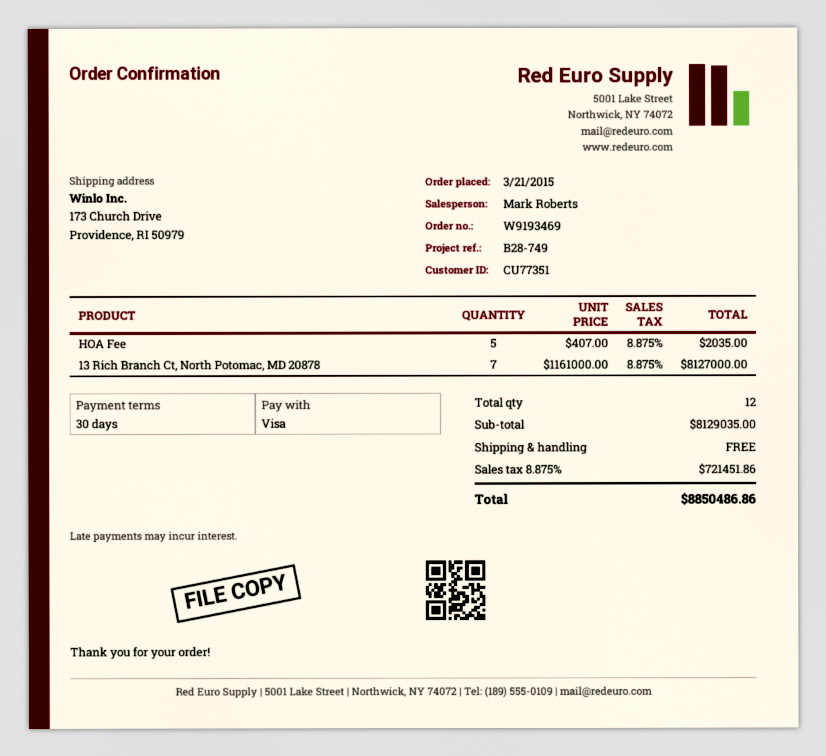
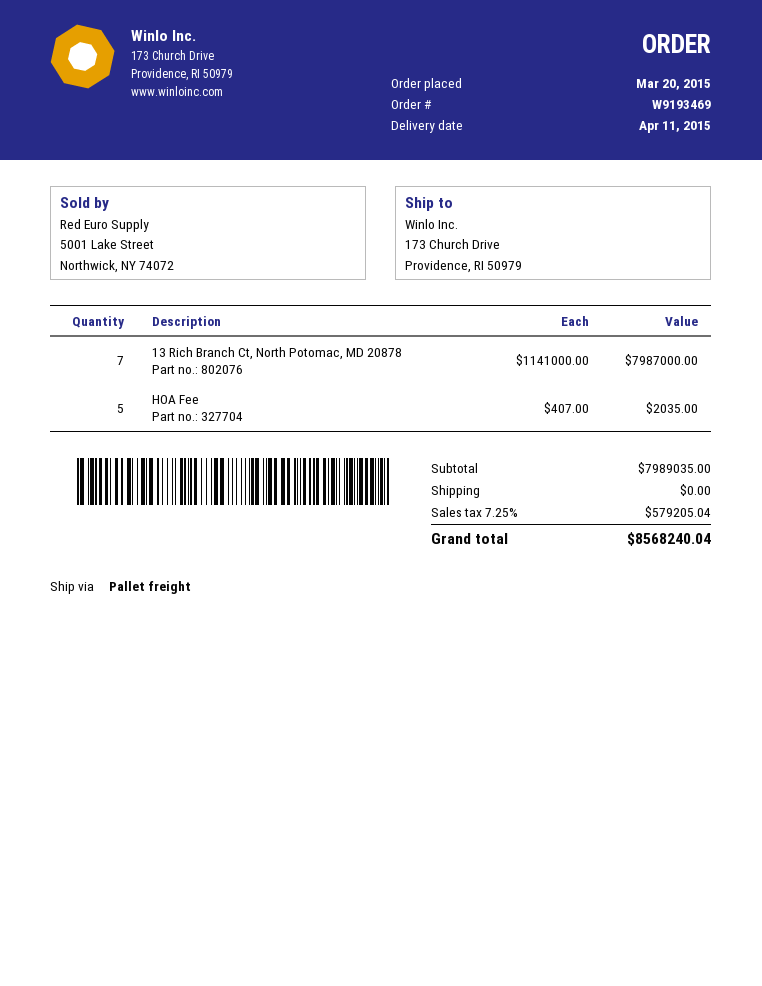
order date: 2015-03-21 -> 2015-03-20
13 Rich Branch Ct, North Potomac, MD 20878: 7 x 1161000.00 = 8127000.00 -> 7 x 1141000.00 = 7987000.00
subtotal: 8129035.00 -> 7989035.00
tax: 8.875% = 721451.86 -> 7.25% = 579205.04
total: 8850486.86 -> 8568240.04

